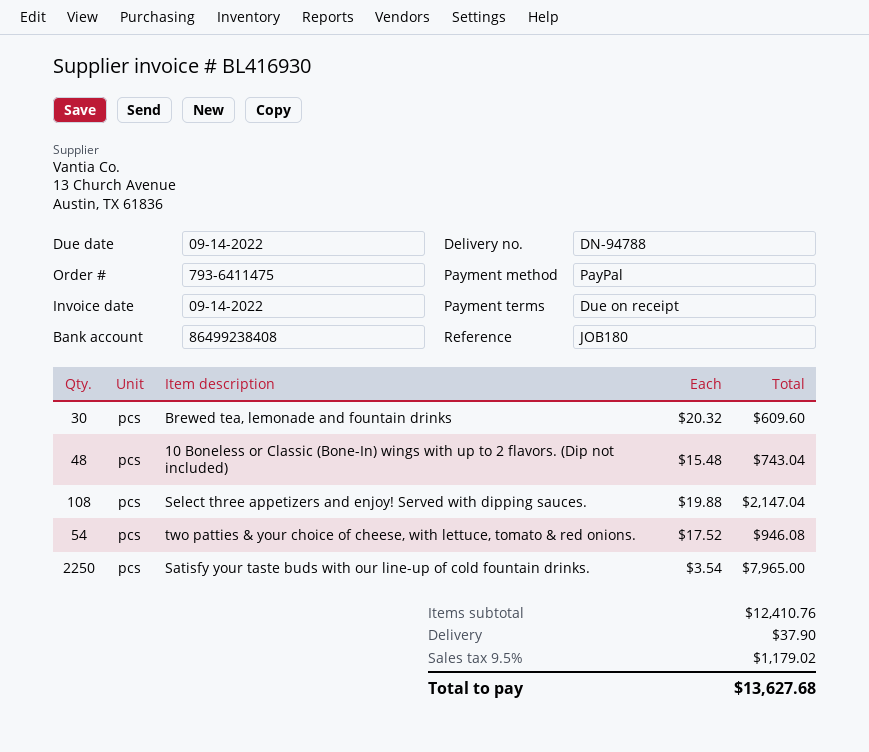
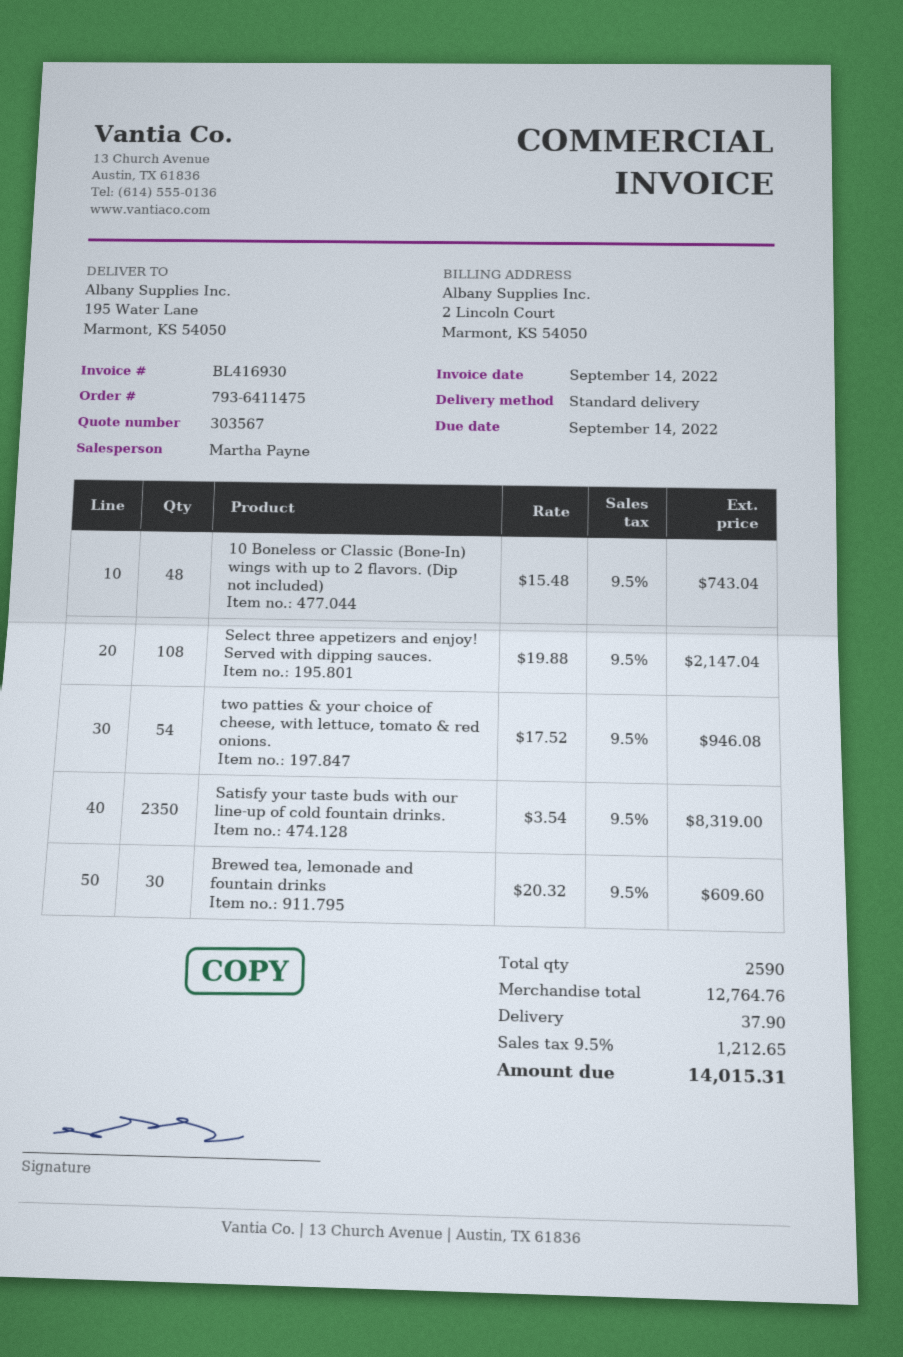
Satisfy your taste buds with our line-up of cold fountain drinks.: 2250 x 3.54 = 7965.00 -> 2350 x 3.54 = 8319.00
subtotal: 12410.76 -> 12764.76
tax: 9.5% = 1179.02 -> 9.5% = 1212.65
total: 13627.68 -> 14015.31

